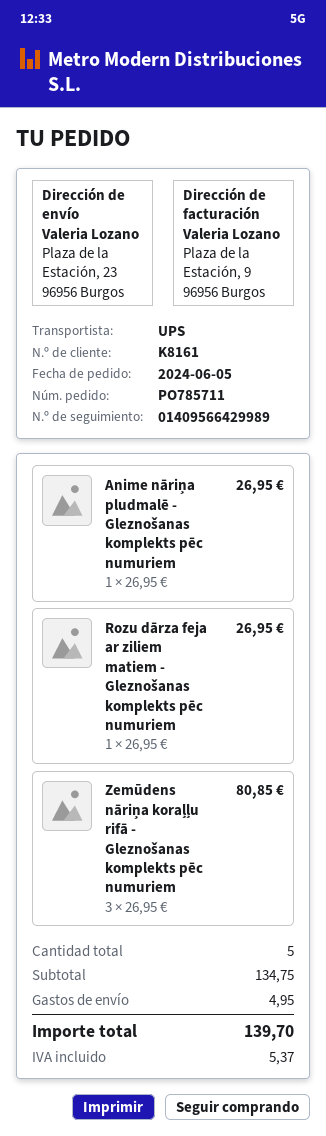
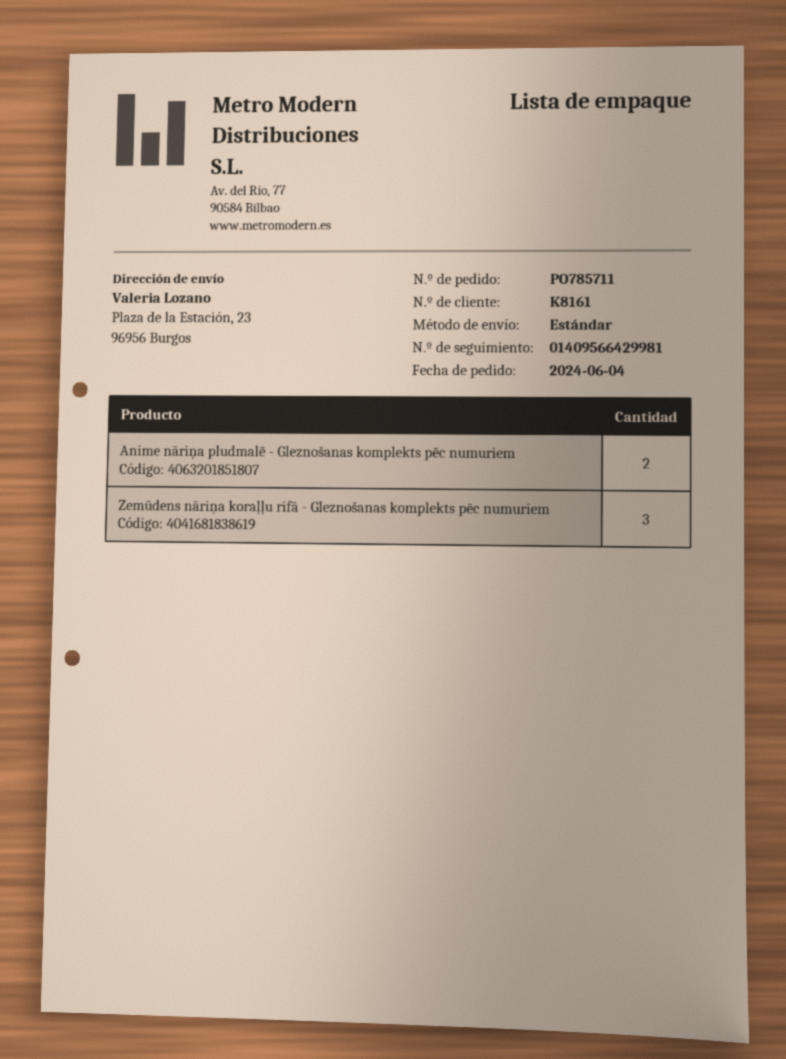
order date: 2024-06-05 -> 2024-06-04
shipping method: UPS -> standard
tracking number: 01409566429989 -> 01409566429981
Anime nāriņa pludmalē - Gleznošanas komplekts pēc numuriem: 1 -> 2
Rozu dārza feja ar ziliem matiem - Gleznošanas komplekts pēc numuriem: 1 -> none

